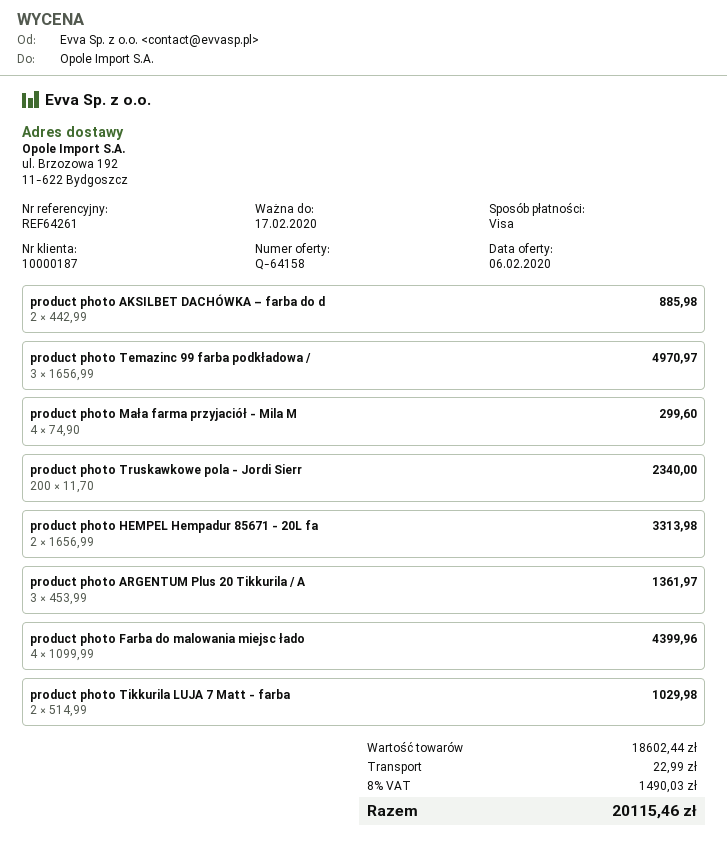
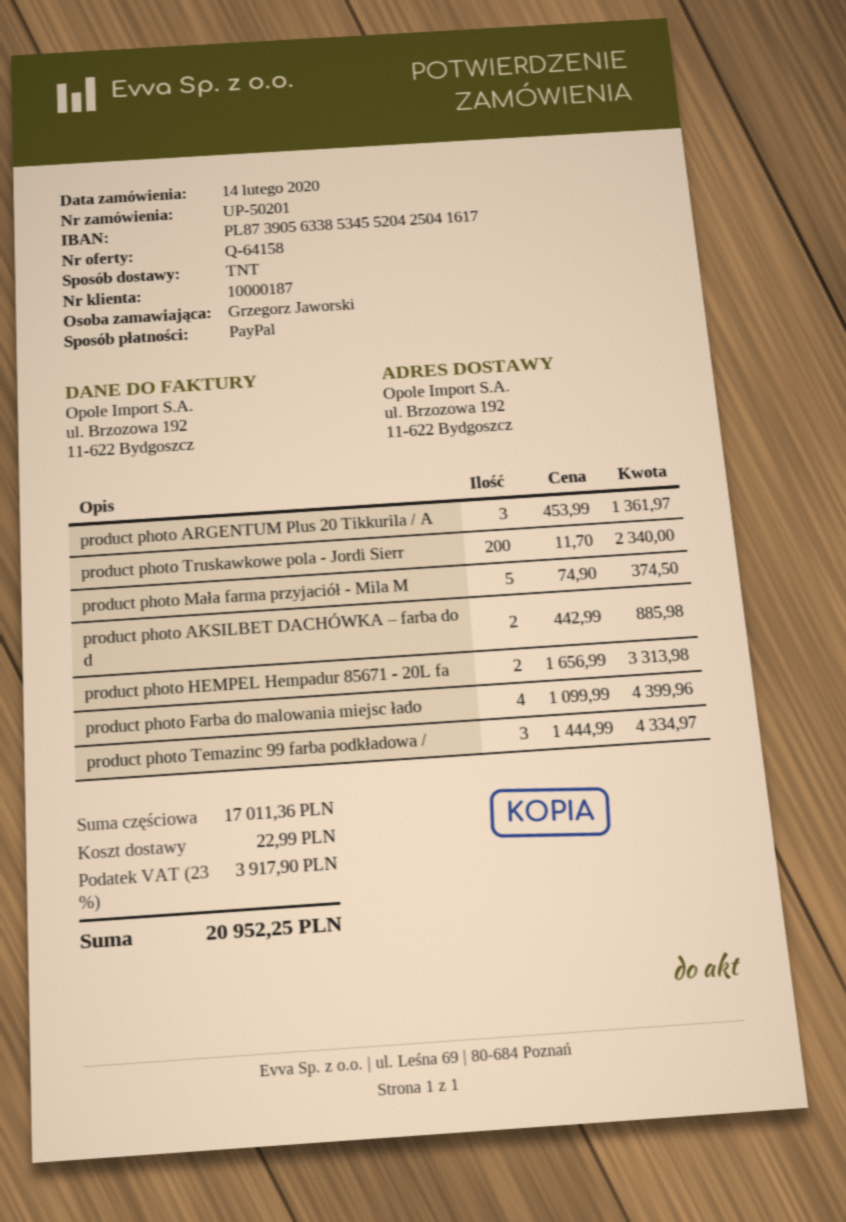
payment method: Visa -> PayPal
product photo Temazinc 99 farba podkładowa /: 3 x 1656.99 = 4970.97 -> 3 x 1444.99 = 4334.97
product photo Mała farma przyjaciół - Mila M: 4 x 74.90 = 299.60 -> 5 x 74.90 = 374.50
product photo Tikkurila LUJA 7 Matt - farba: 2 x 514.99 = 1029.98 -> none
subtotal: 18602.44 -> 17011.36
tax: 8% = 1490.03 -> 23% = 3917.90
total: 20115.46 -> 20952.25

